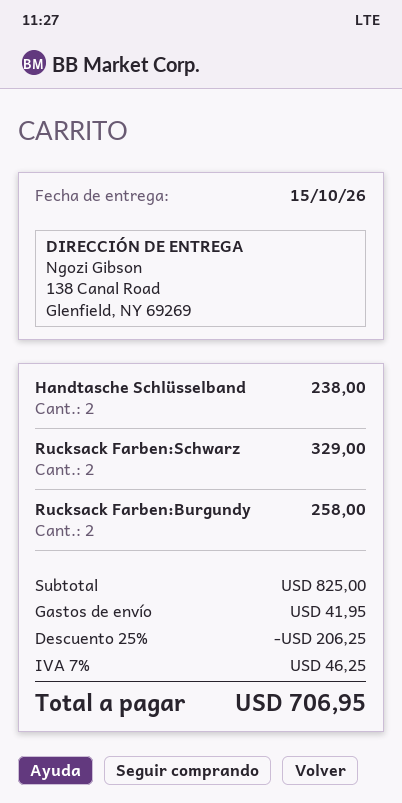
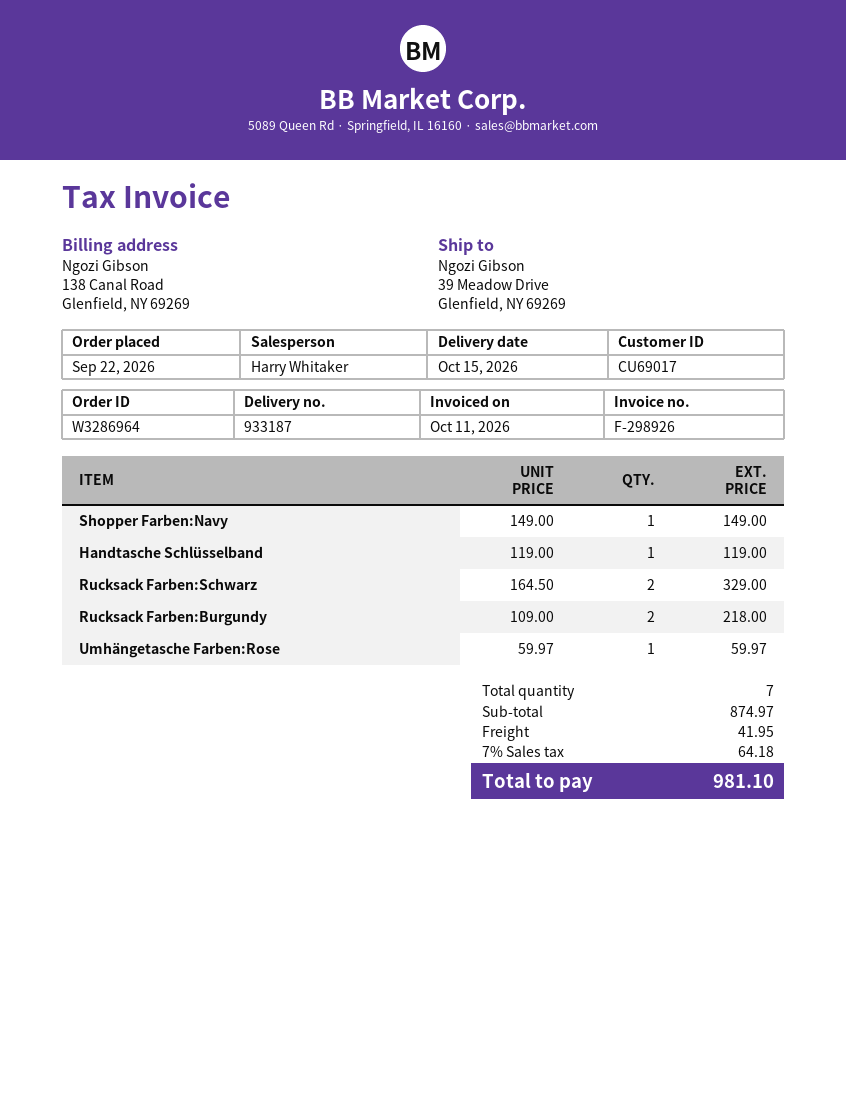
ship to: 138 Canal Road, Glenfield, NY 69269 -> 39 Meadow Drive, Glenfield, NY 69269
Handtasche Schlüsselband: 2 for 238.00 -> 1 for 119.00
Rucksack Farben:Burgundy: 2 for 258.00 -> 2 for 218.00
Shopper Farben:Navy: none -> 1 for 149.00
Umhängetasche Farben:Rose: none -> 1 for 59.97
subtotal: 825.00 -> 874.97
discount: 25% = 206.25 -> none
tax: 7% = 46.25 -> 7% = 64.18
total: 706.95 -> 981.10

